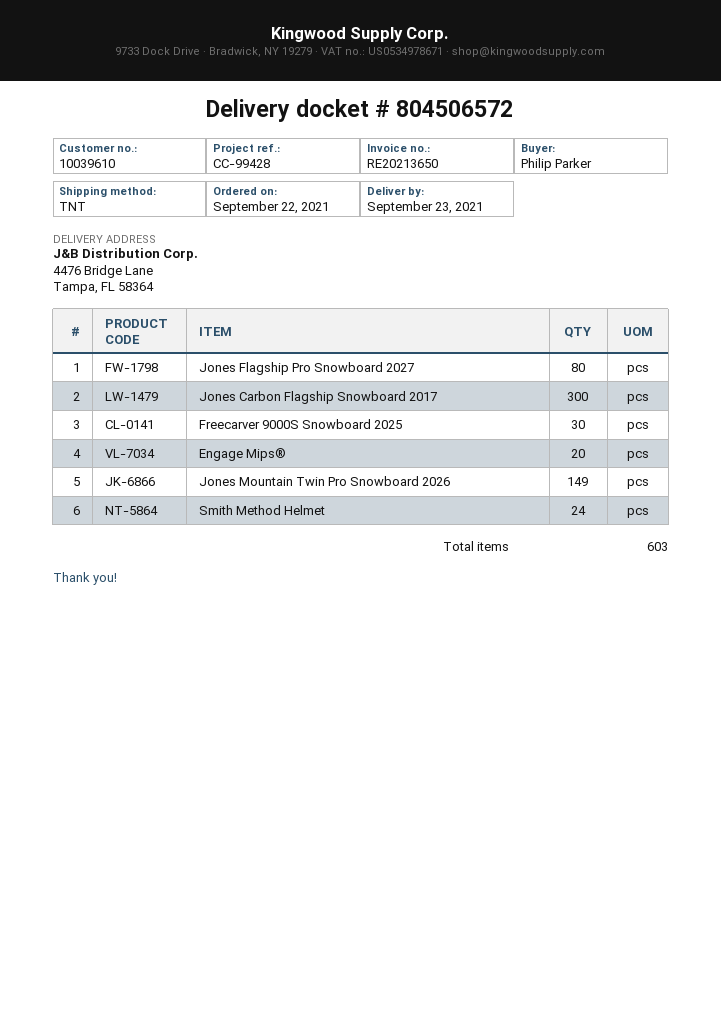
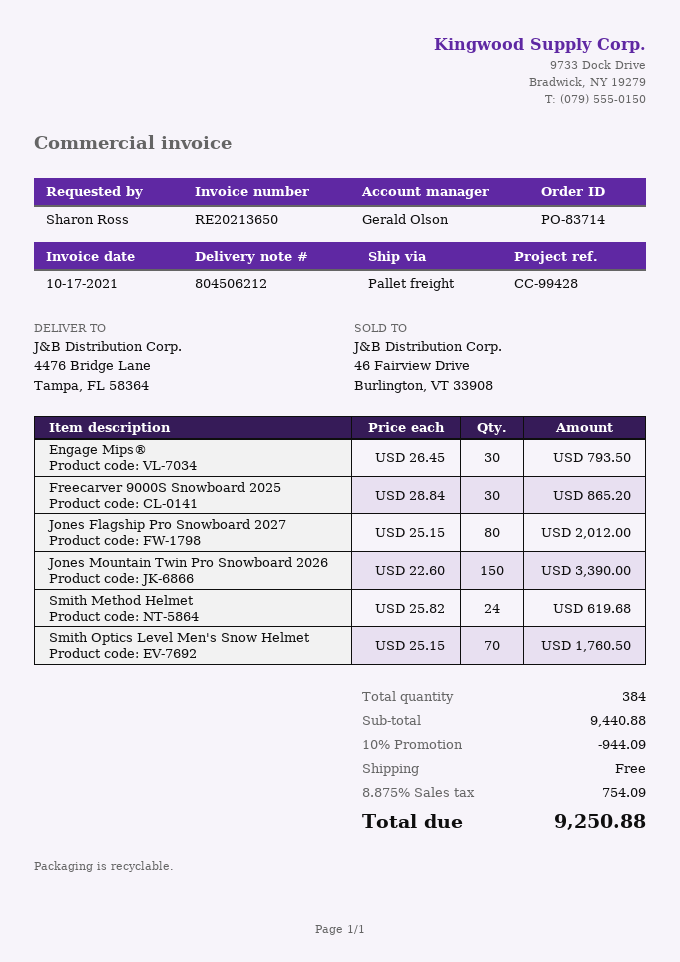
delivery note number: 804506572 -> 804506212
ordered by: Philip Parker -> Sharon Ross
shipping method: TNT -> pallet freight
Jones Carbon Flagship Snowboard 2017: 300 -> none
Engage Mips®: 20 -> 30
Jones Mountain Twin Pro Snowboard 2026: 149 -> 150
Smith Optics Level Men's Snow Helmet: none -> 70
total quantity: 603 -> 384

